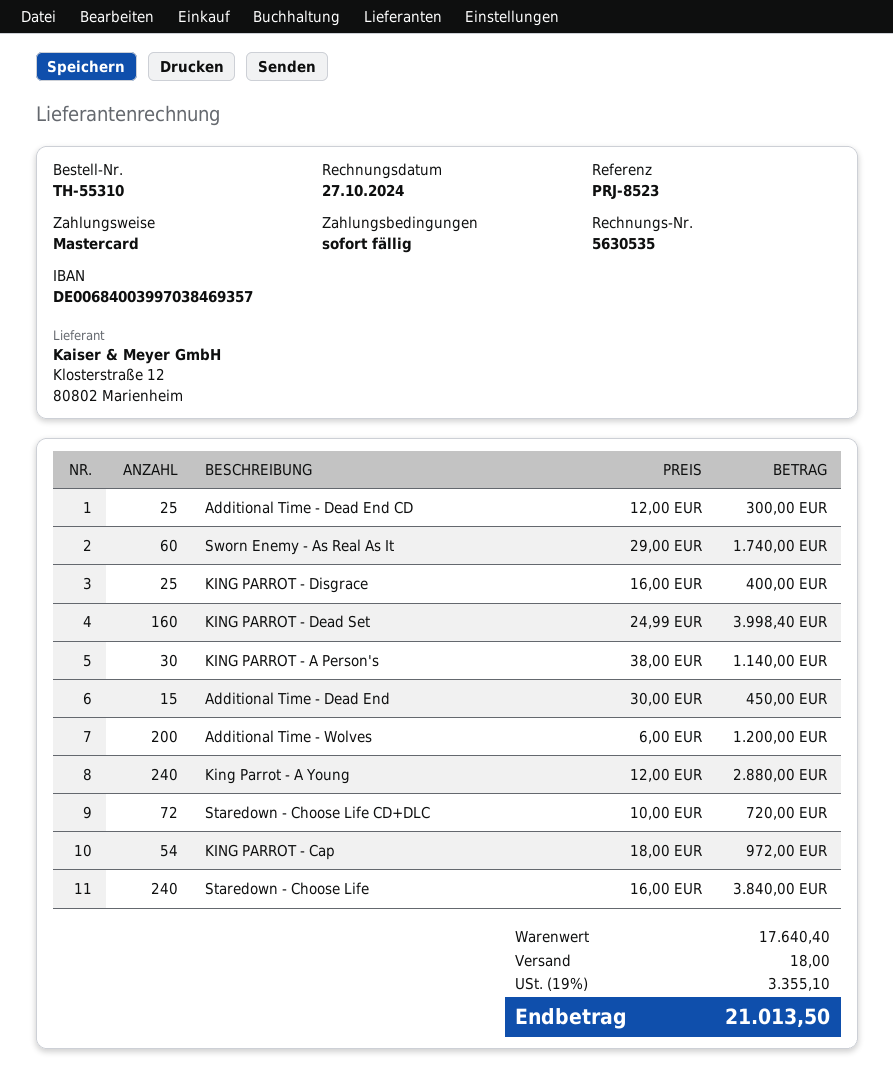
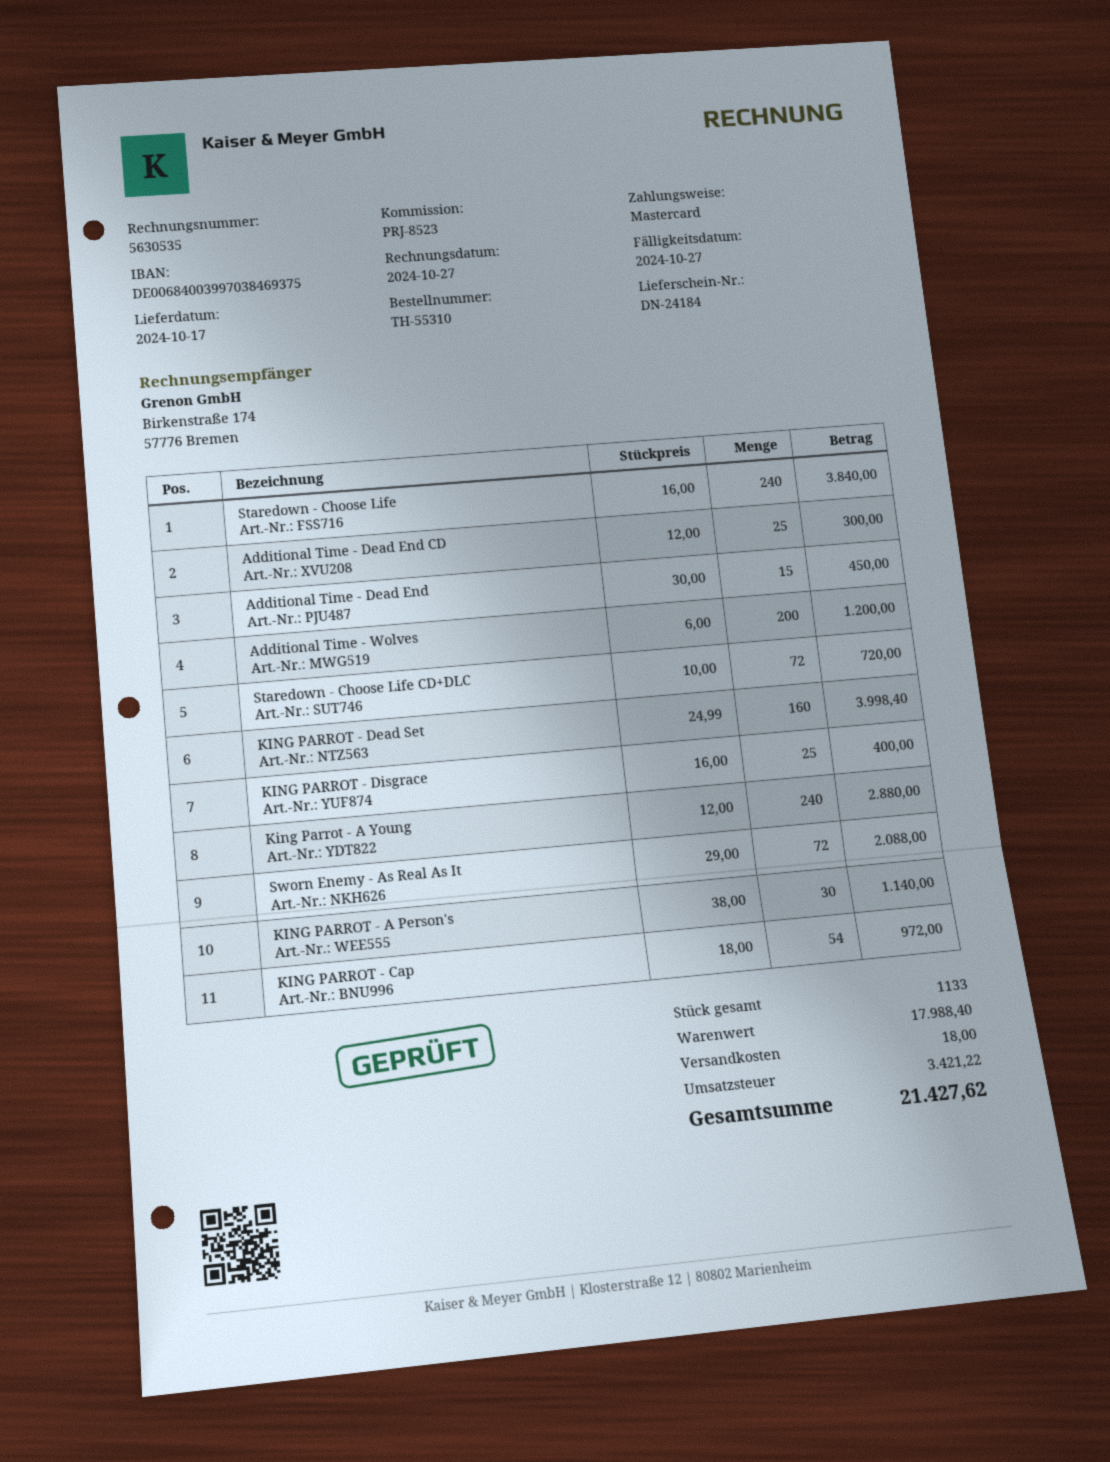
bank account: DE00684003997038469357 -> DE00684003997038469375
Sworn Enemy - As Real As It: 60 x 29.00 = 1740.00 -> 72 x 29.00 = 2088.00
subtotal: 17640.40 -> 17988.40
tax: 3355.10 -> 3421.22
total: 21013.50 -> 21427.62

